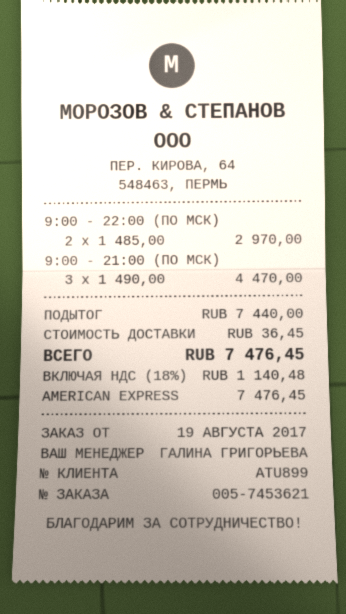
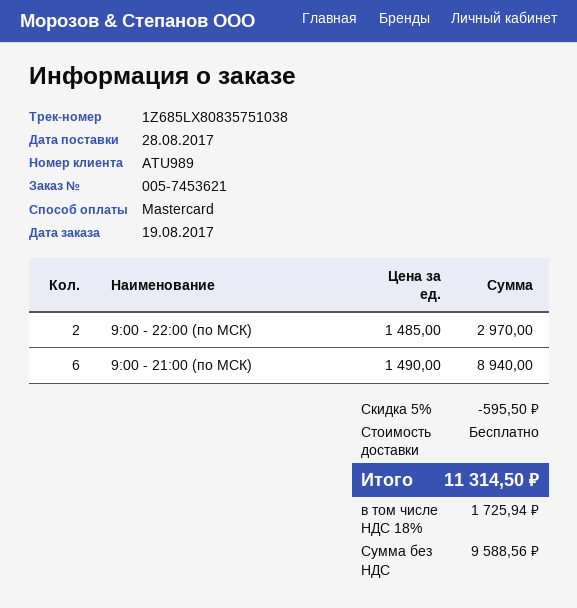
customer number: ATU899 -> ATU989
payment method: American Express -> Mastercard
9:00 - 21:00 (ПО МСК): 3 x 1490.00 = 4470.00 -> 6 x 1490.00 = 8940.00
discount: none -> 5% = 595.50
shipping: 36.45 -> 0.00
tax: 18% = 1140.48 -> 18% = 1725.94
total: 7476.45 -> 11314.50

